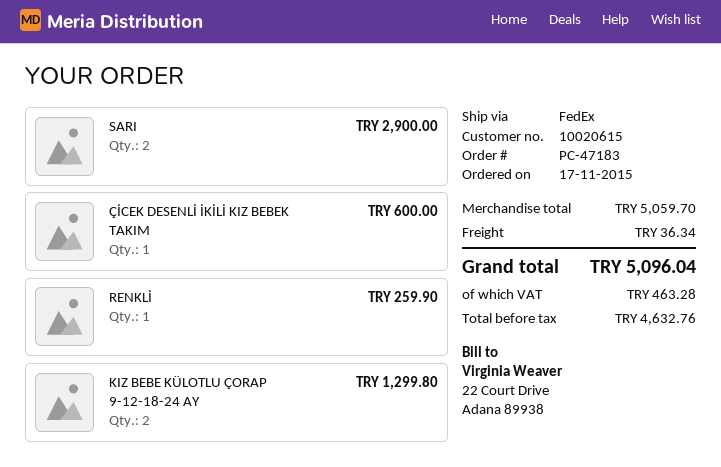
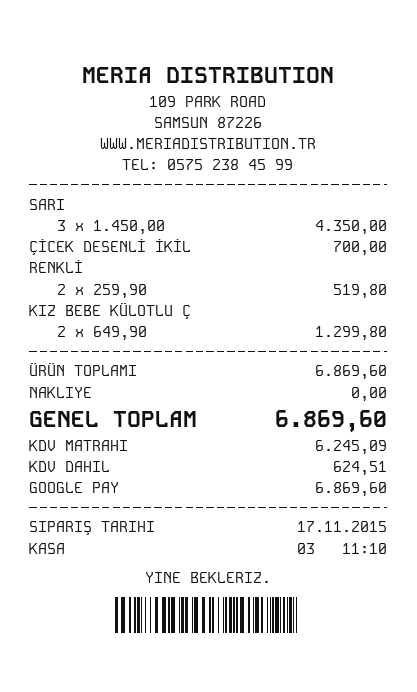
SARI: 2 for 2900.00 -> 3 for 4350.00
ÇİCEK DESENLİ İKİLİ KIZ BEBEK TAKIM: 1 for 600.00 -> 1 for 700.00
RENKLİ: 1 for 259.90 -> 2 for 519.80
subtotal: 5059.70 -> 6869.60
shipping: 36.34 -> 0.00
net: 4632.76 -> 6245.09
tax: 463.28 -> 624.51
total: 5096.04 -> 6869.60

